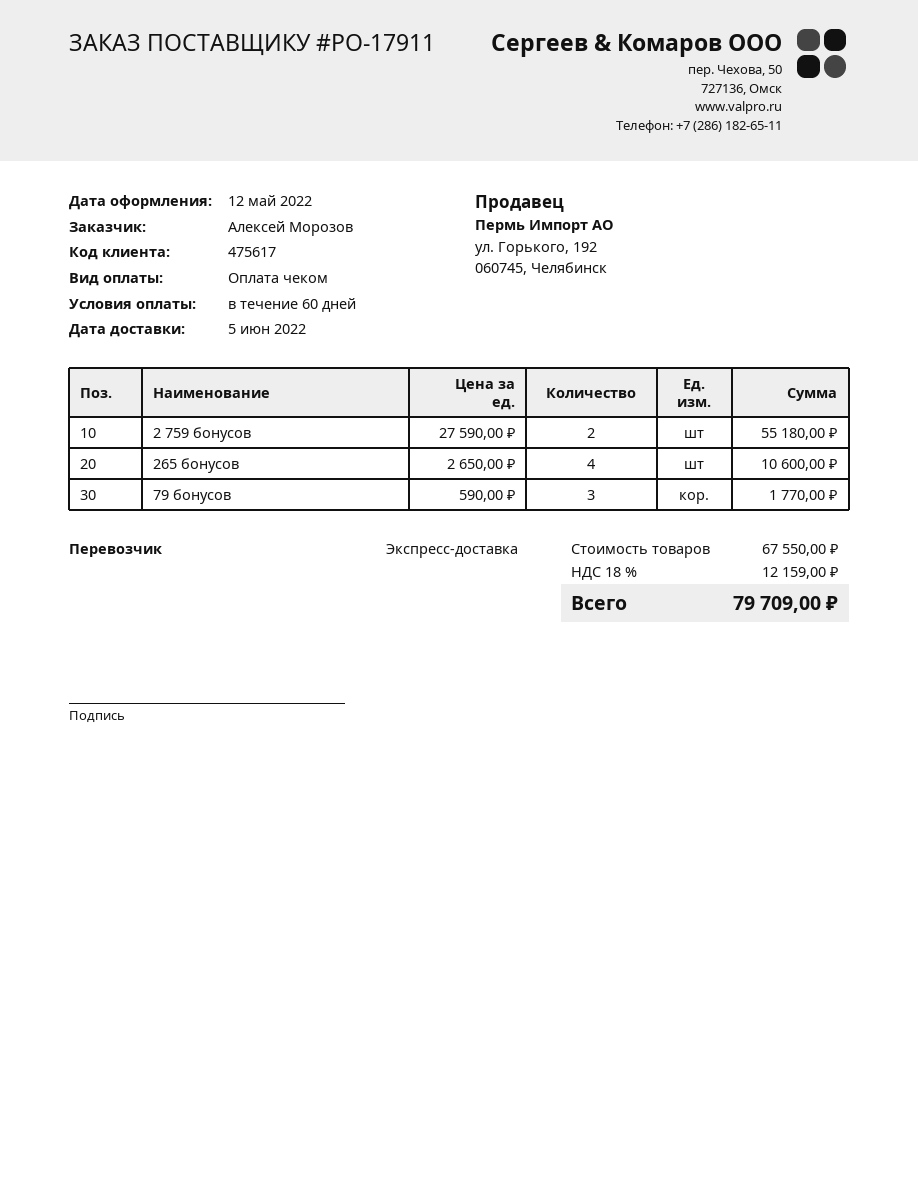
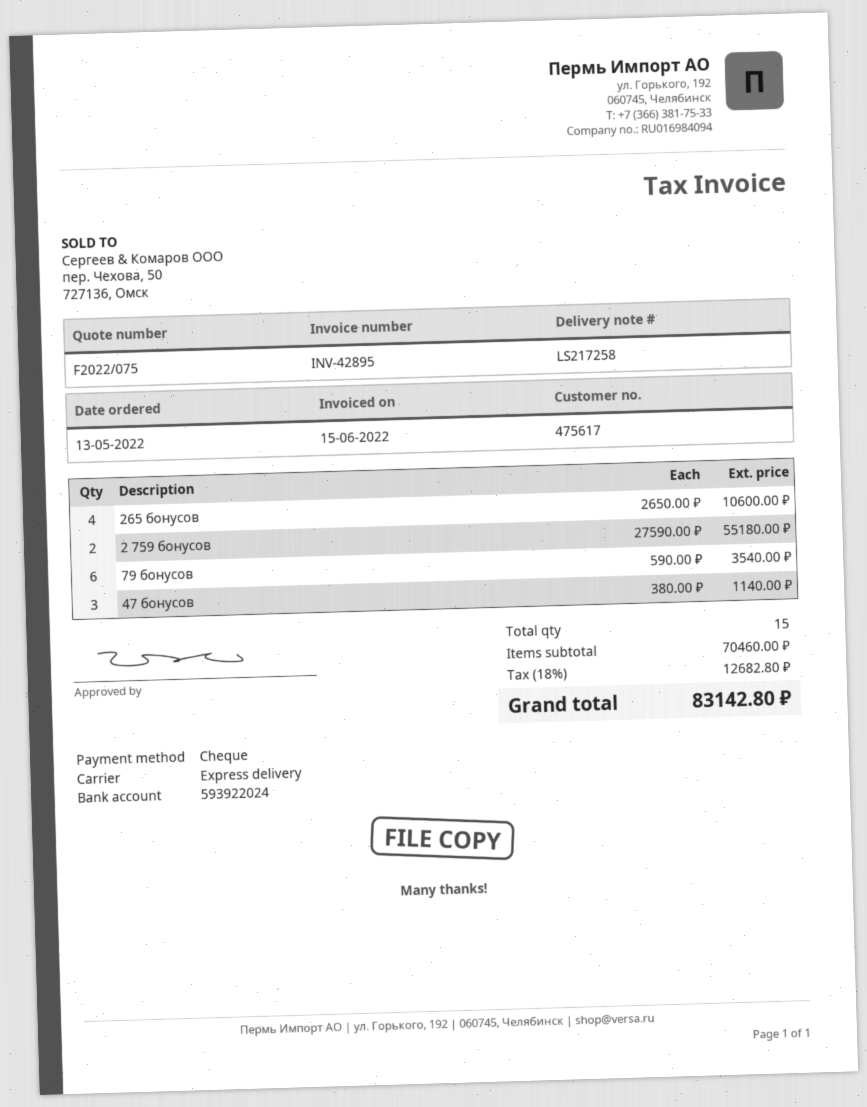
order date: 2022-05-12 -> 2022-05-13
79 бонусов: 3 x 590.00 = 1770.00 -> 6 x 590.00 = 3540.00
47 бонусов: none -> 3 x 380.00 = 1140.00
subtotal: 67550.00 -> 70460.00
tax: 18% = 12159.00 -> 18% = 12682.80
total: 79709.00 -> 83142.80

